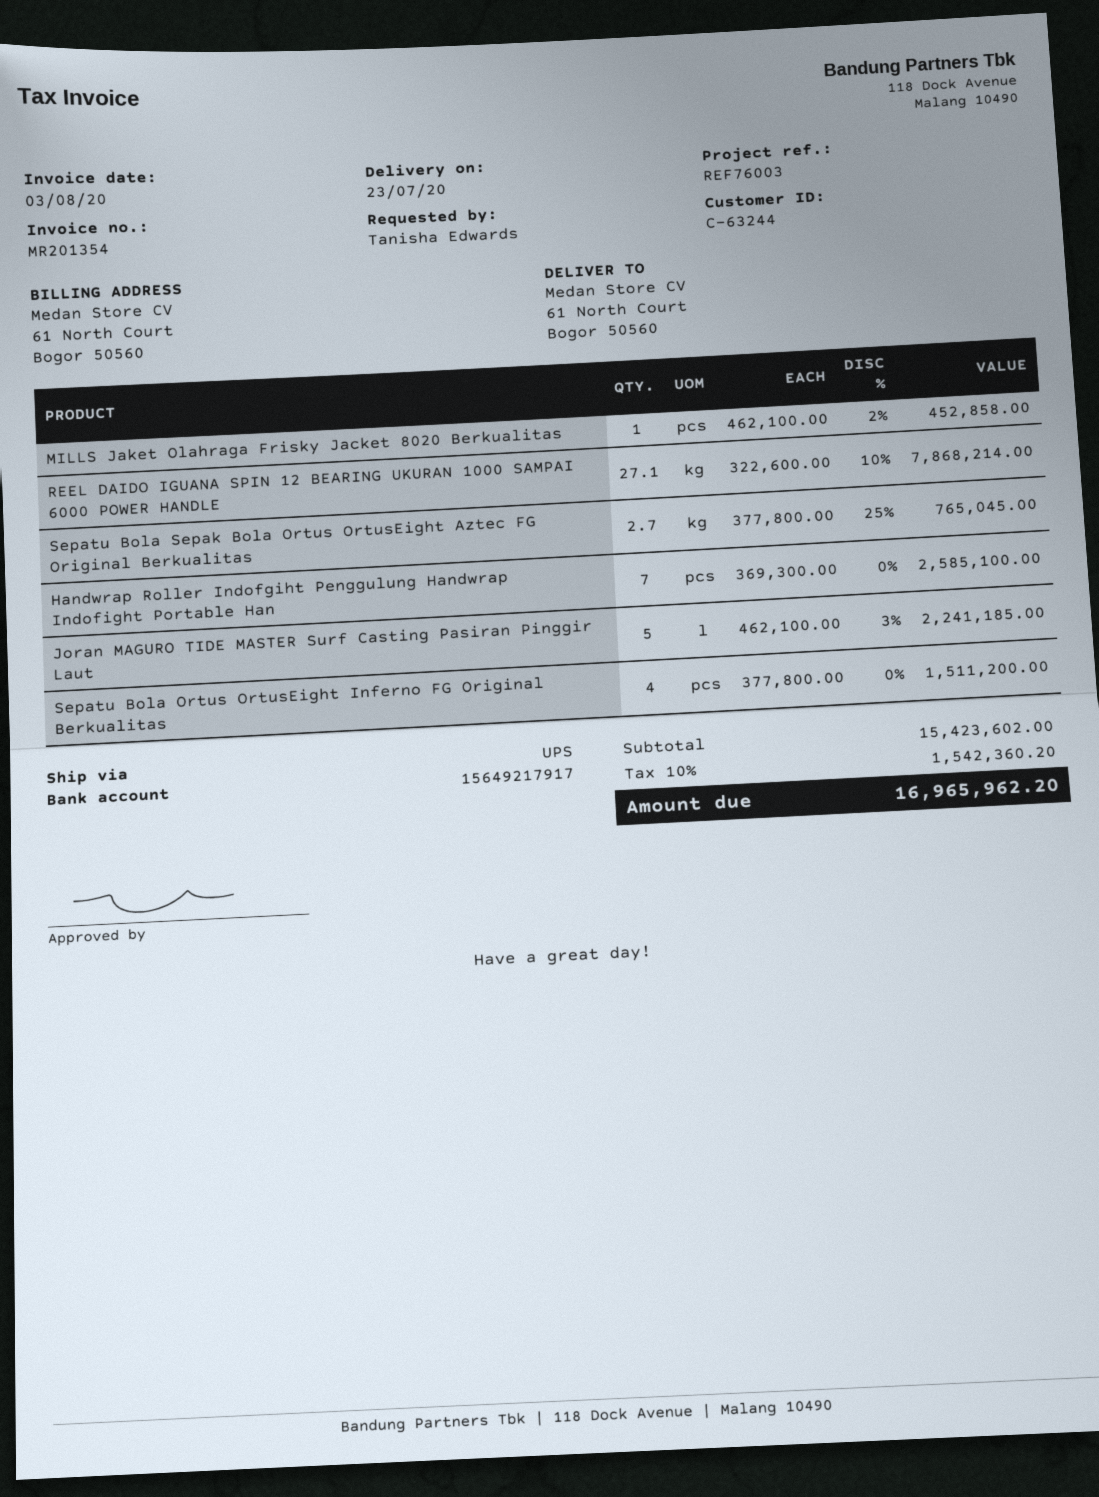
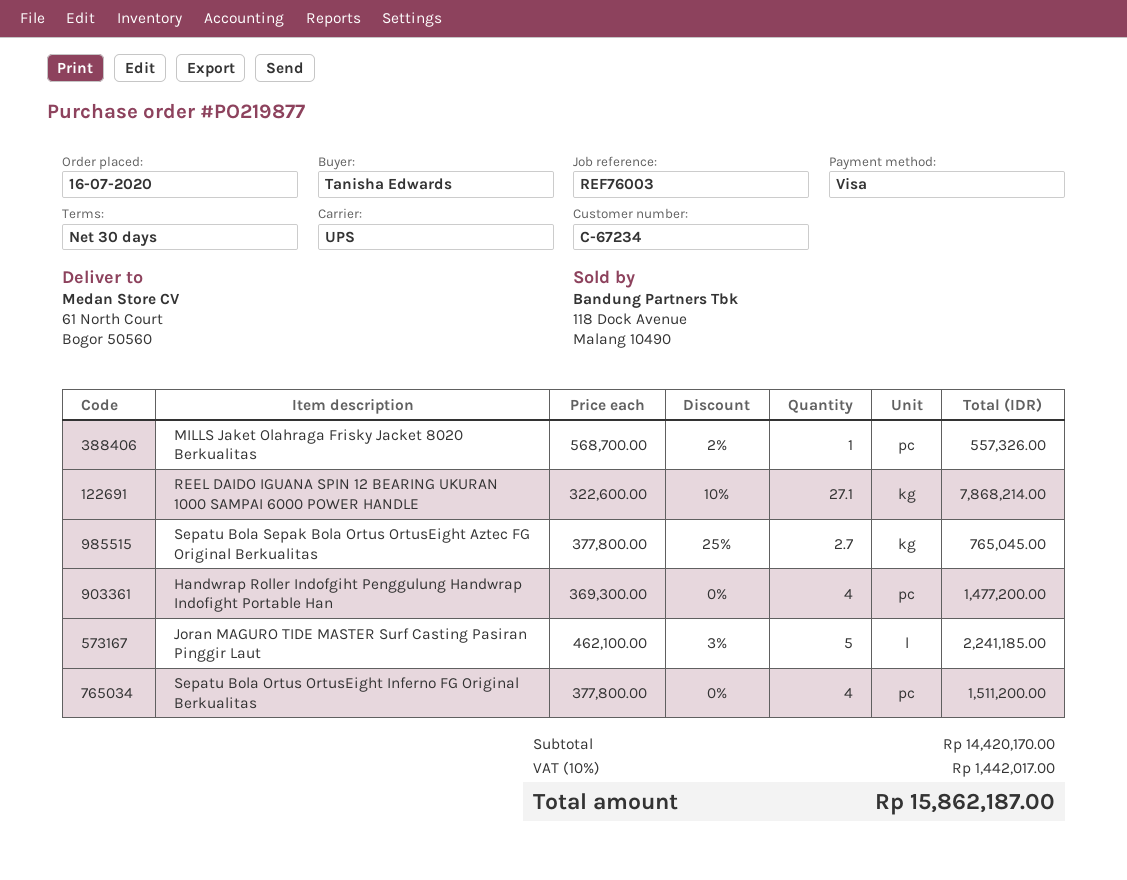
customer number: C-63244 -> C-67234
MILLS Jaket Olahraga Frisky Jacket 8020 Berkualitas: 1 x 462100.00 - 2% = 452858.00 -> 1 x 568700.00 - 2% = 557326.00
Handwrap Roller Indofgiht Penggulung Handwrap Indofight Portable Han: 7 x 369300.00 = 2585100.00 -> 4 x 369300.00 = 1477200.00
subtotal: 15423602.00 -> 14420170.00
tax: 10% = 1542360.20 -> 10% = 1442017.00
total: 16965962.20 -> 15862187.00

